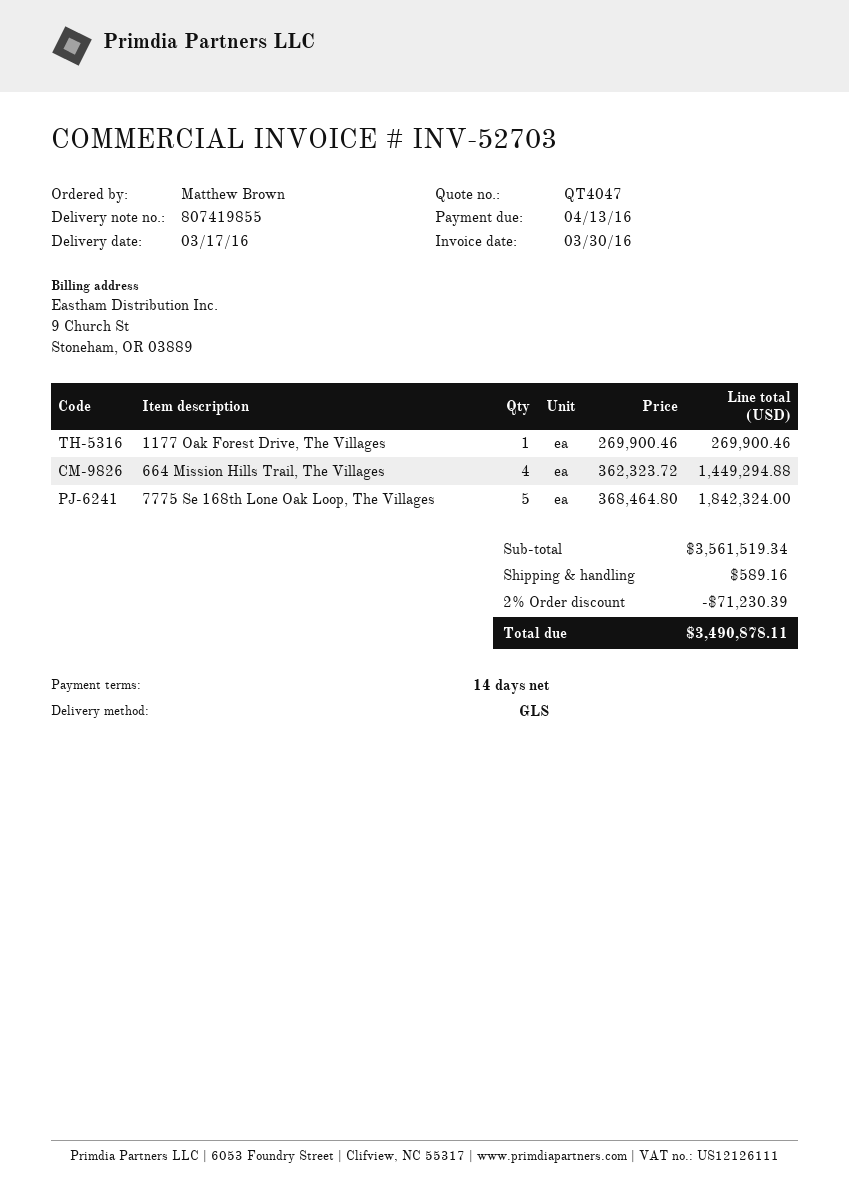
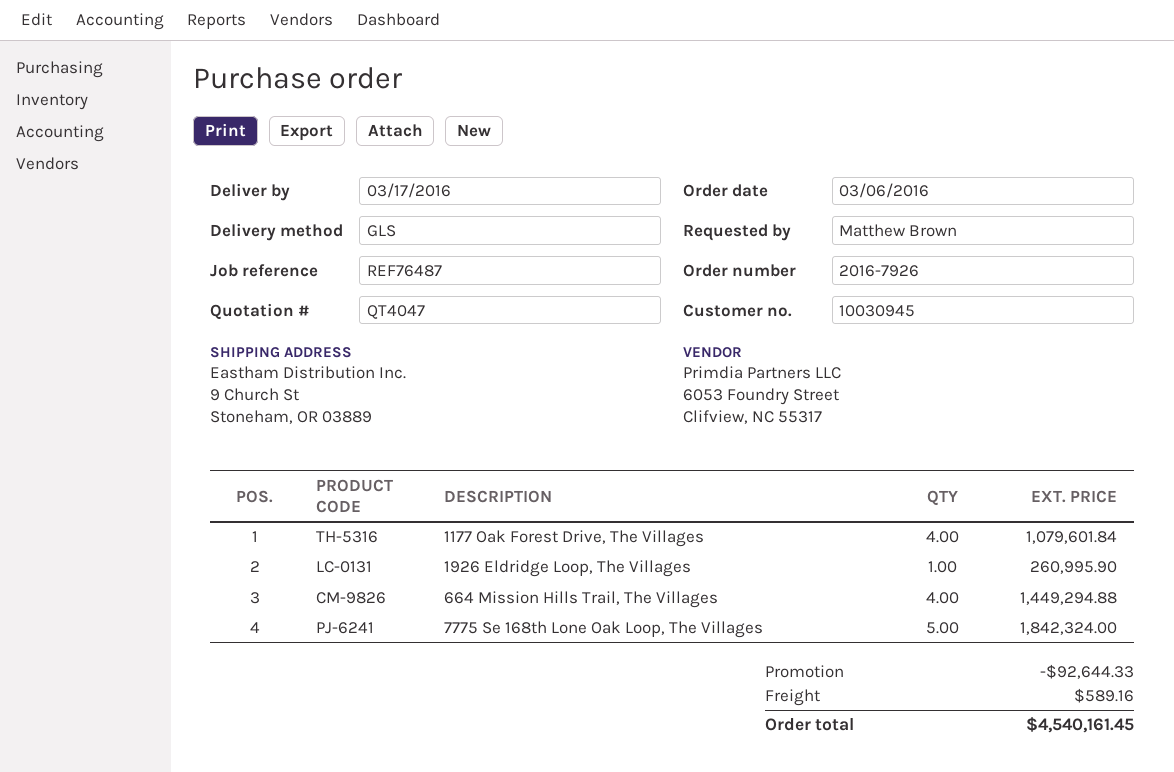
1177 Oak Forest Drive, The Villages: 1 for 269900.46 -> 4 for 1079601.84
1926 Eldridge Loop, The Villages: none -> 1 for 260995.90
discount: 71230.39 -> 92644.33
total: 3490878.11 -> 4540161.45

